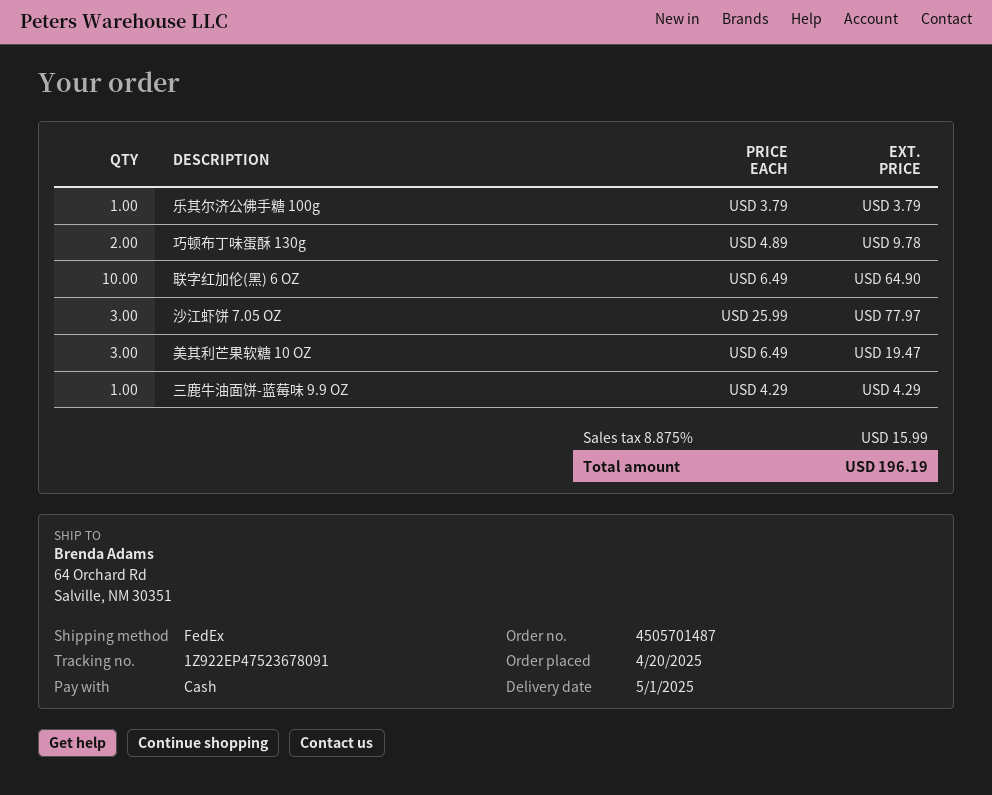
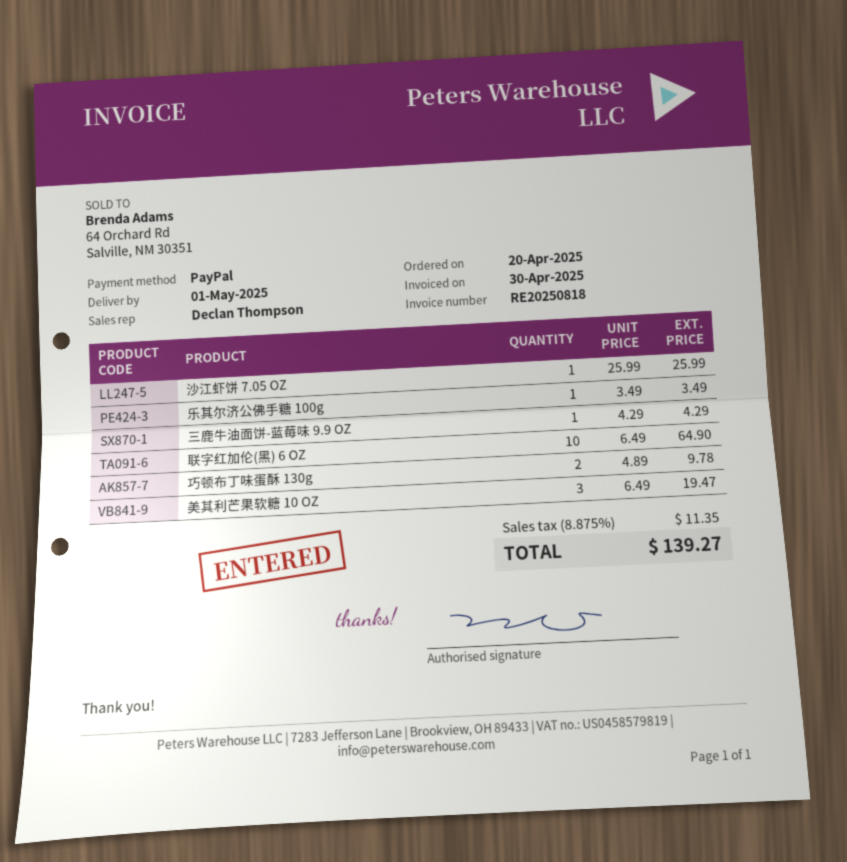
payment method: cash -> PayPal
乐其尔济公佛手糖 100g: 1 x 3.79 = 3.79 -> 1 x 3.49 = 3.49
沙江虾饼 7.05 OZ: 3 x 25.99 = 77.97 -> 1 x 25.99 = 25.99
tax: 8.875% = 15.99 -> 8.875% = 11.35
total: 196.19 -> 139.27

